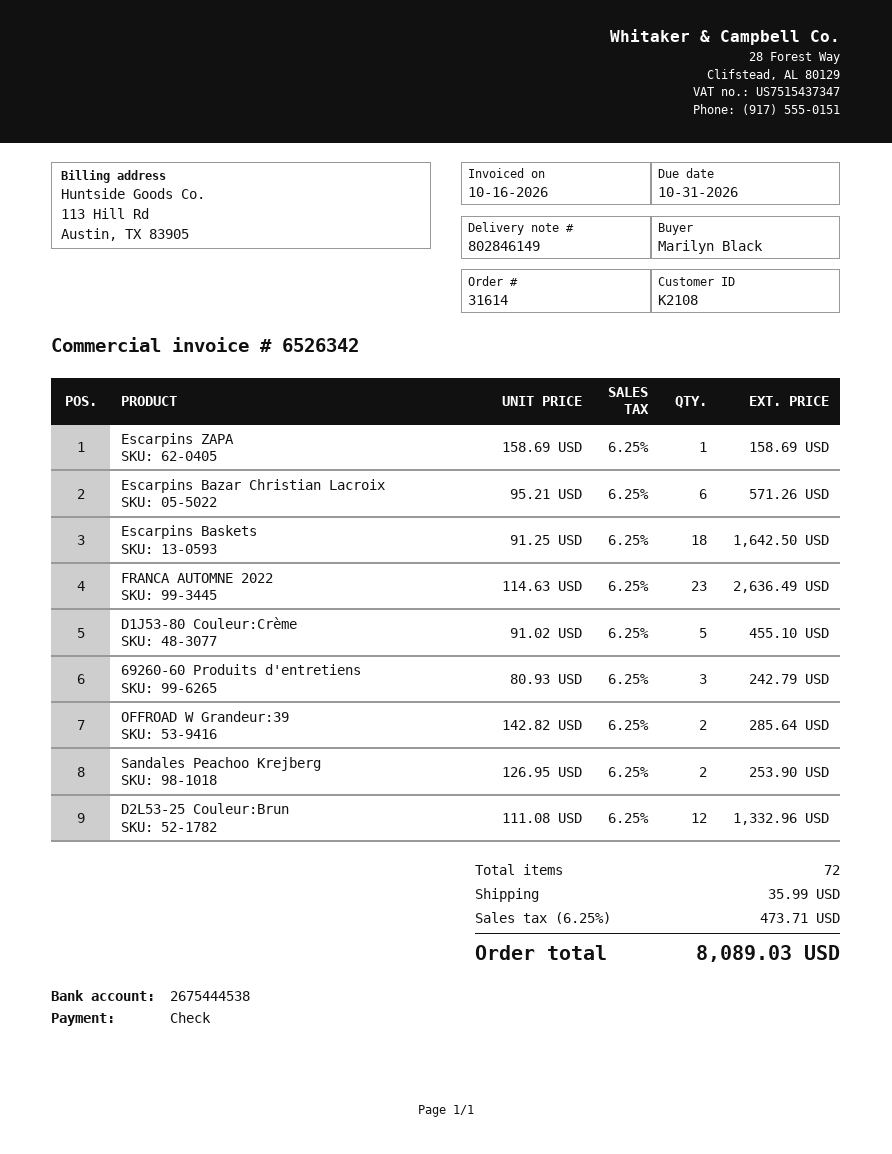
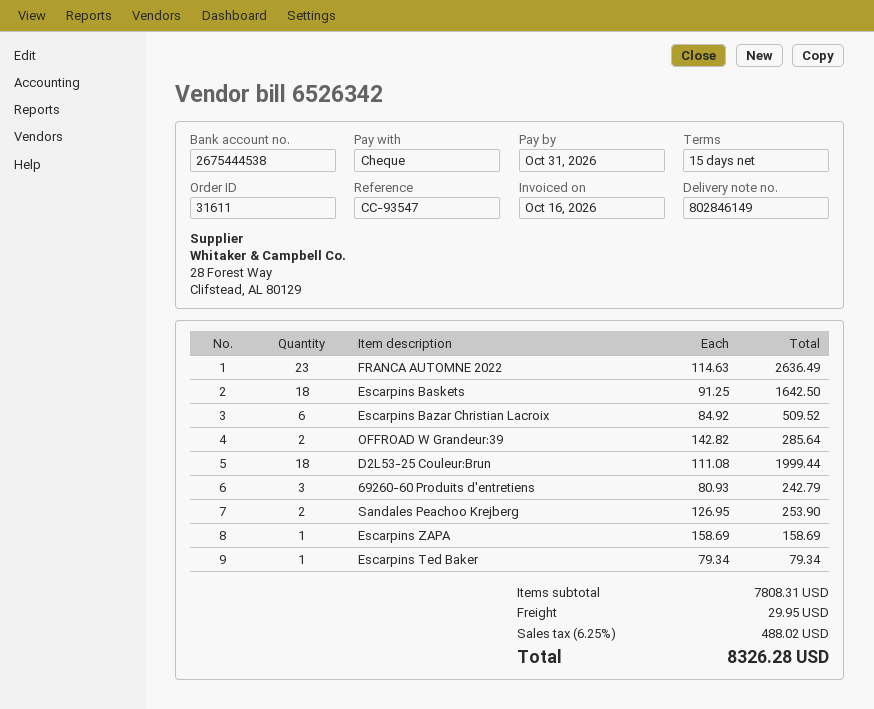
order number: 31614 -> 31611
Escarpins Bazar Christian Lacroix: 6 x 95.21 = 571.26 -> 6 x 84.92 = 509.52
D1J53-80 Couleur:Crème: 5 x 91.02 = 455.10 -> none
D2L53-25 Couleur:Brun: 12 x 111.08 = 1332.96 -> 18 x 111.08 = 1999.44
Escarpins Ted Baker: none -> 1 x 79.34 = 79.34
shipping: 35.99 -> 29.95
tax: 6.25% = 473.71 -> 6.25% = 488.02
total: 8089.03 -> 8326.28

